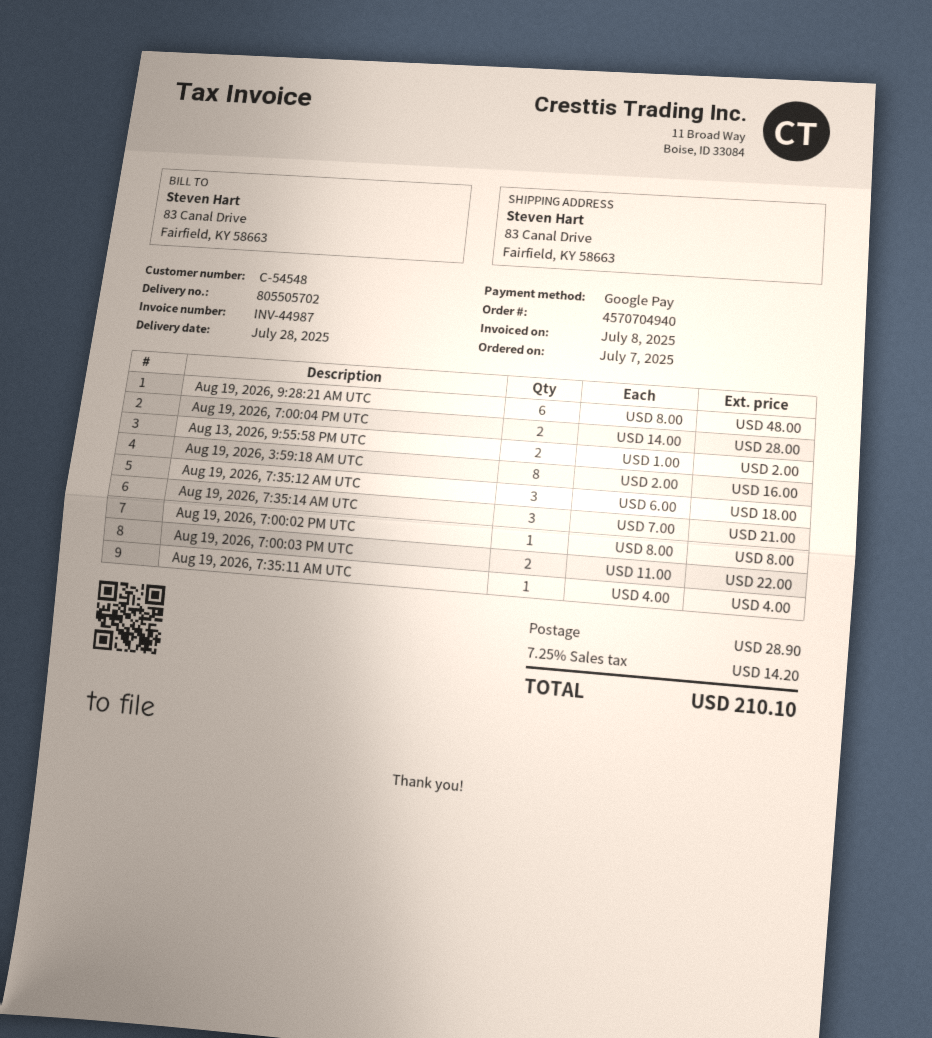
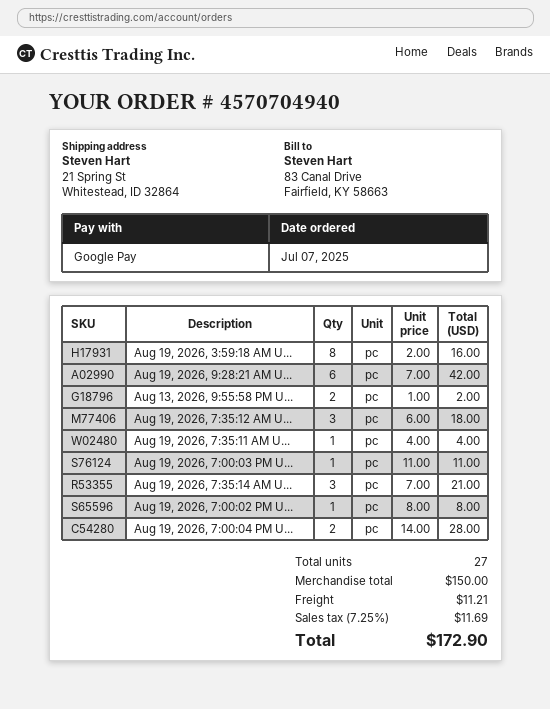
ship to: 83 Canal Drive, Fairfield, KY 58663 -> 21 Spring St, Whitestead, ID 32864
Aug 19, 2026, 9:28:21 AM UTC: 6 x 8.00 = 48.00 -> 6 x 7.00 = 42.00
Aug 19, 2026, 7:00:03 PM UTC: 2 x 11.00 = 22.00 -> 1 x 11.00 = 11.00
shipping: 28.90 -> 11.21
tax: 7.25% = 14.20 -> 7.25% = 11.69
total: 210.10 -> 172.90

